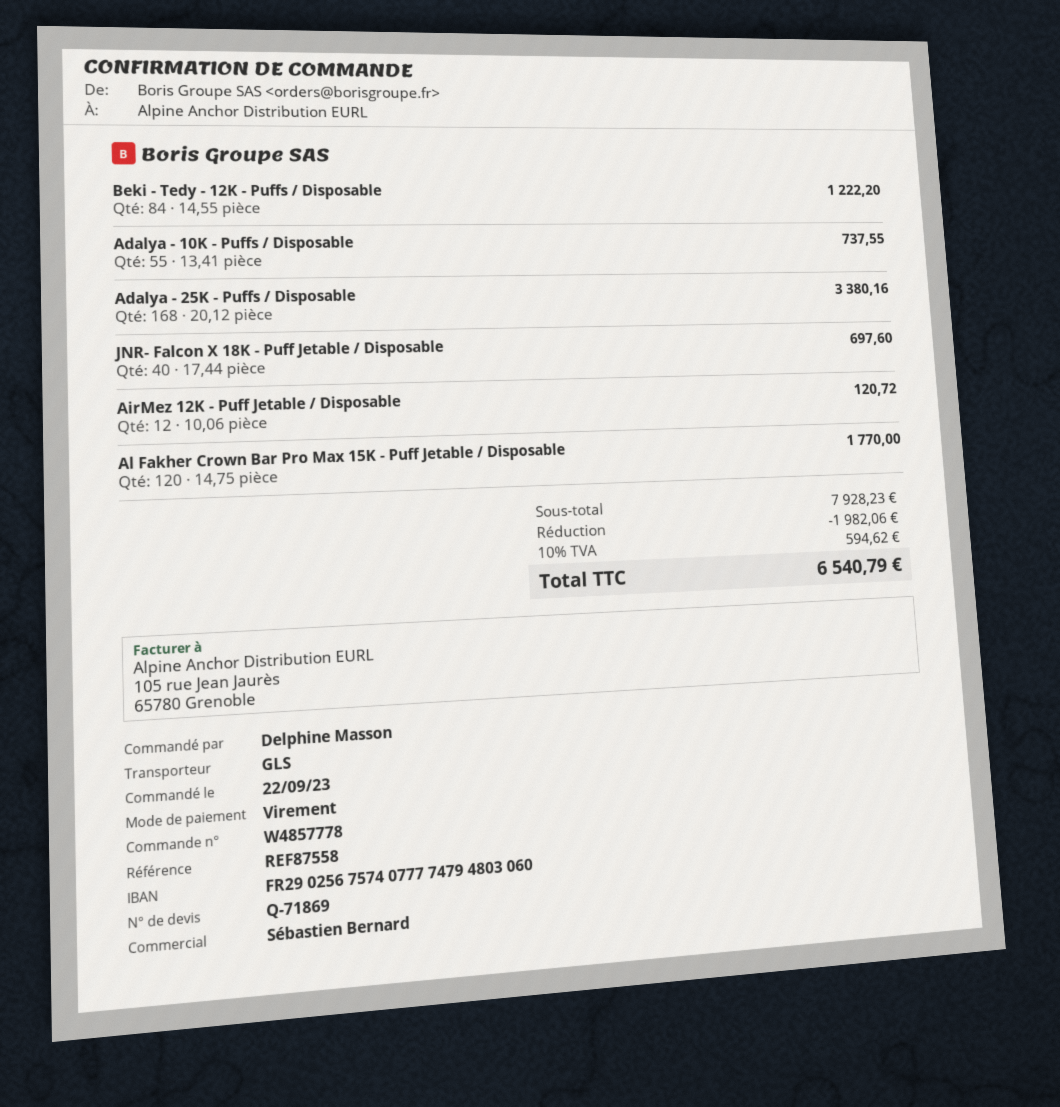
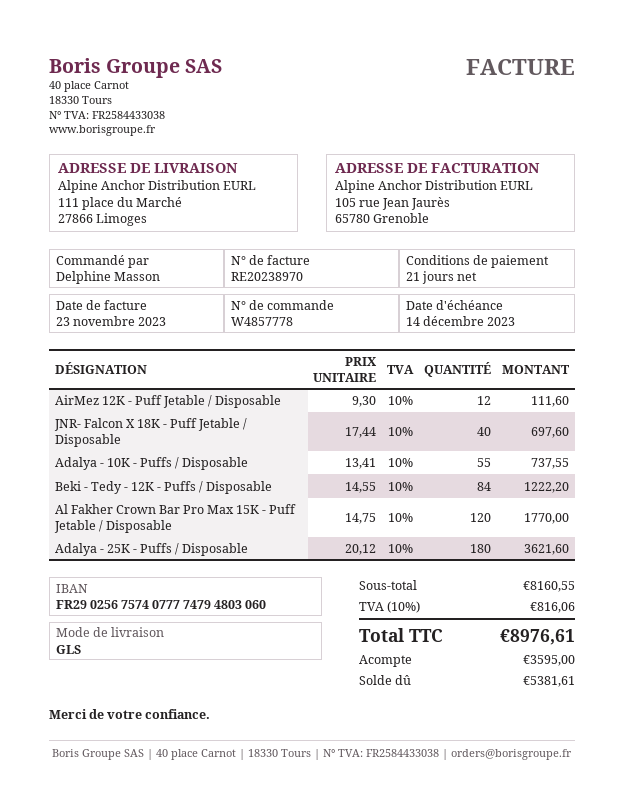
Adalya - 25K - Puffs / Disposable: 168 x 20.12 = 3380.16 -> 180 x 20.12 = 3621.60
AirMez 12K - Puff Jetable / Disposable: 12 x 10.06 = 120.72 -> 12 x 9.30 = 111.60
subtotal: 7928.23 -> 8160.55
discount: 1982.06 -> none
tax: 10% = 594.62 -> 10% = 816.06
total: 6540.79 -> 8976.61

